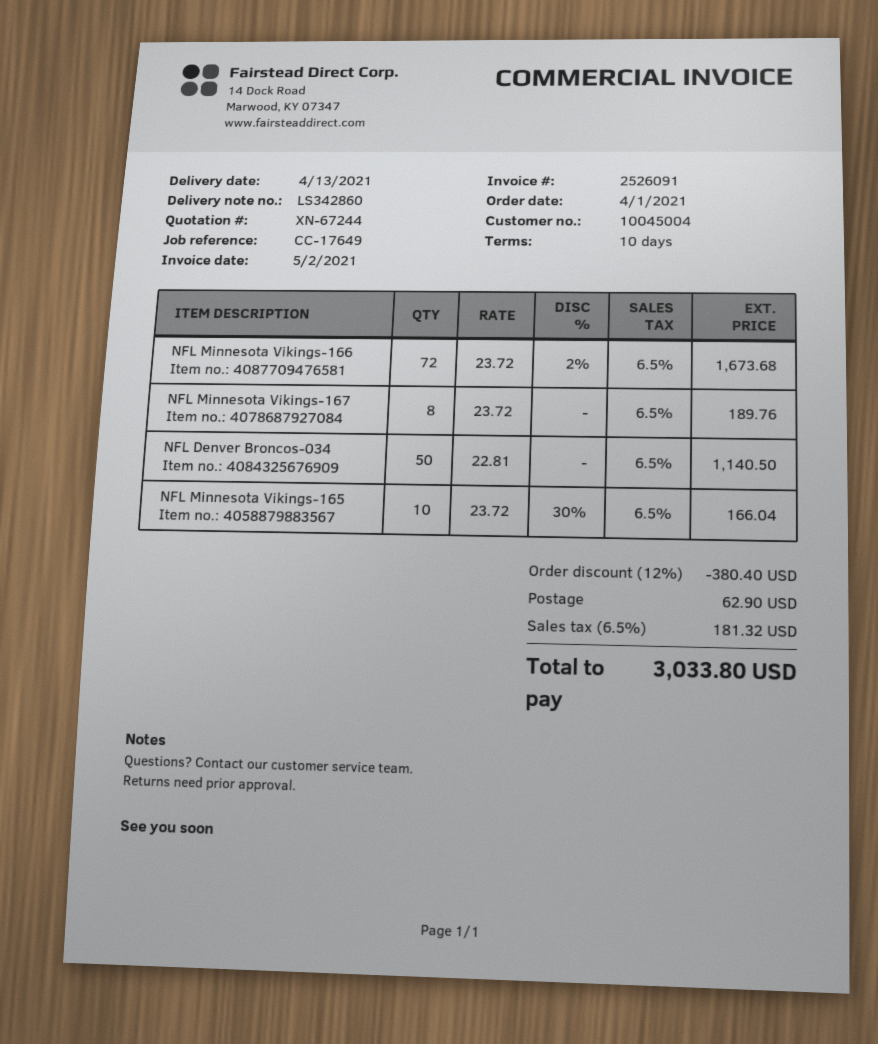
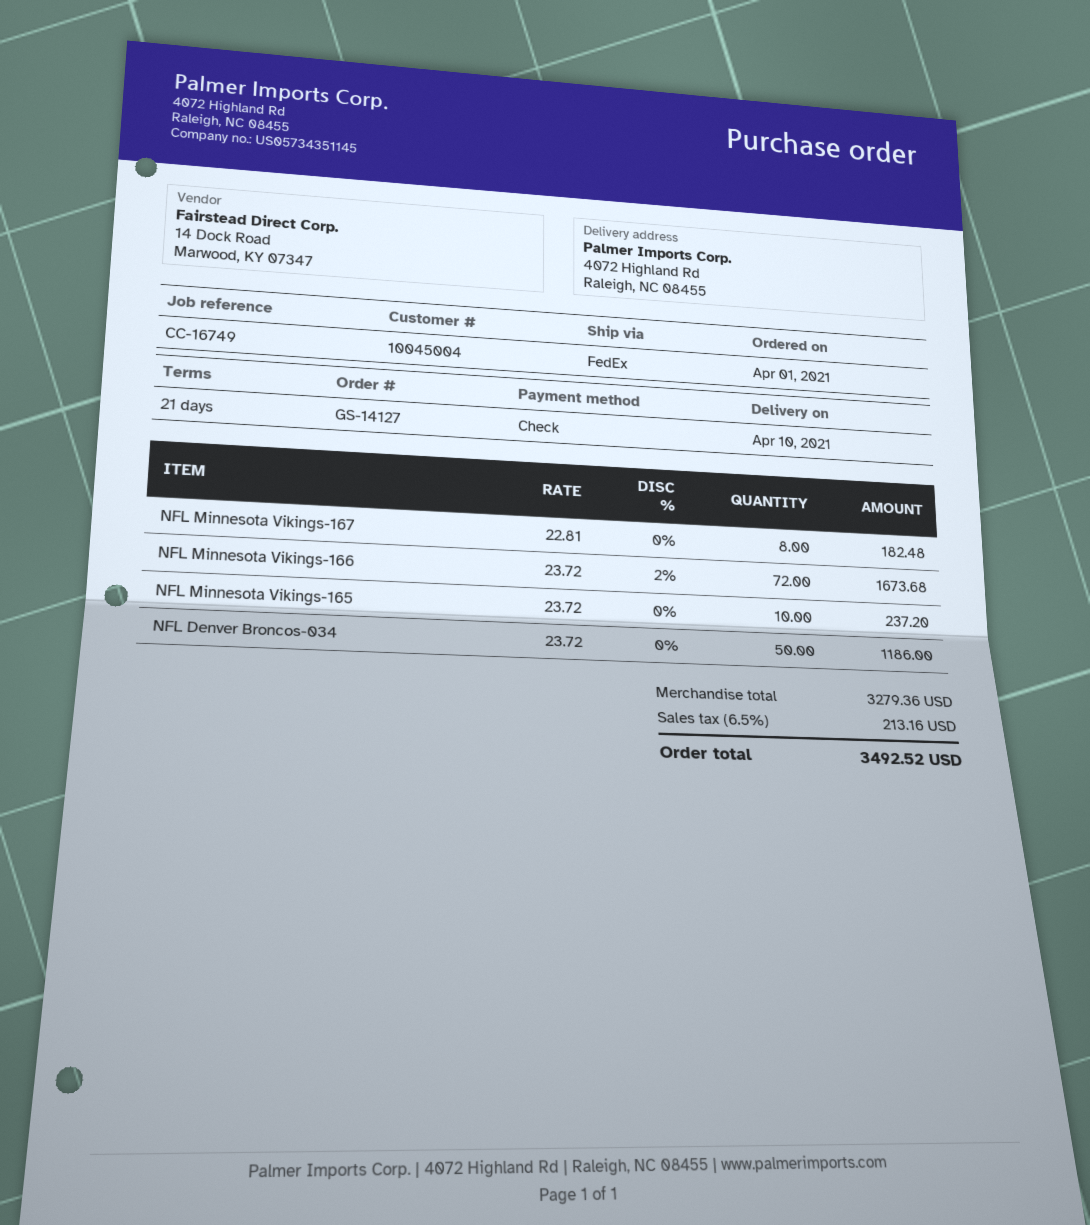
delivery date: 2021-04-13 -> 2021-04-10
payment terms: 10 days -> 21 days
reference: CC-17649 -> CC-16749
NFL Minnesota Vikings-167: 8 x 23.72 = 189.76 -> 8 x 22.81 = 182.48
NFL Denver Broncos-034: 50 x 22.81 = 1140.50 -> 50 x 23.72 = 1186.00
NFL Minnesota Vikings-165: 10 x 23.72 - 30% = 166.04 -> 10 x 23.72 = 237.20
discount: 12% = 380.40 -> none
shipping: 62.90 -> none
tax: 6.5% = 181.32 -> 6.5% = 213.16
total: 3033.80 -> 3492.52

